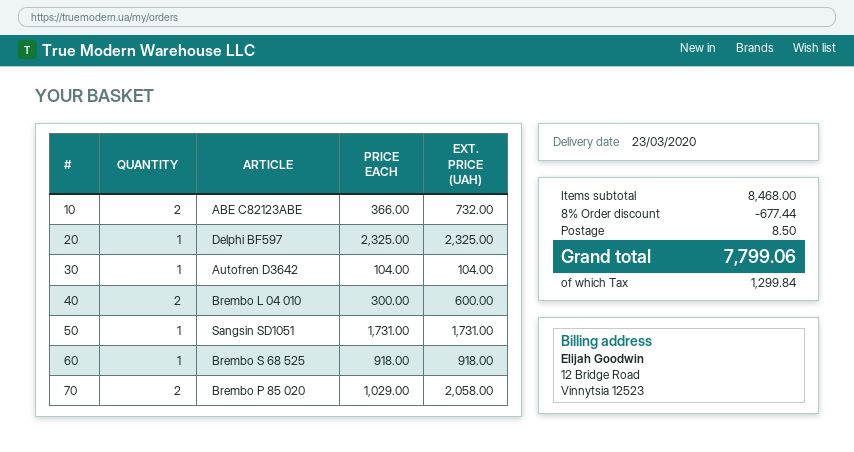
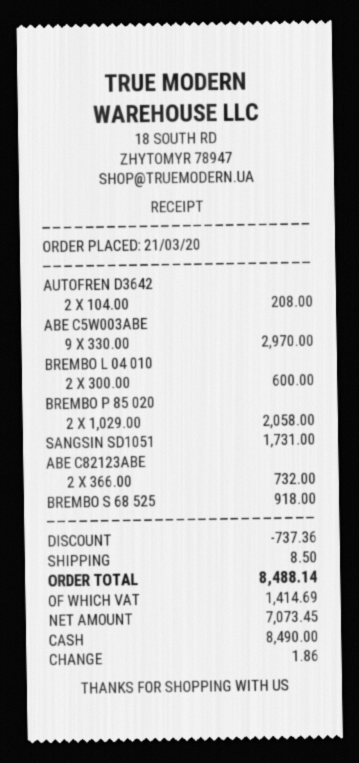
Delphi BF597: 1 x 2325.00 = 2325.00 -> none
Autofren D3642: 1 x 104.00 = 104.00 -> 2 x 104.00 = 208.00
ABE C5W003ABE: none -> 9 x 330.00 = 2970.00
discount: 677.44 -> 737.36
tax: 1299.84 -> 1414.69
total: 7799.06 -> 8488.14

